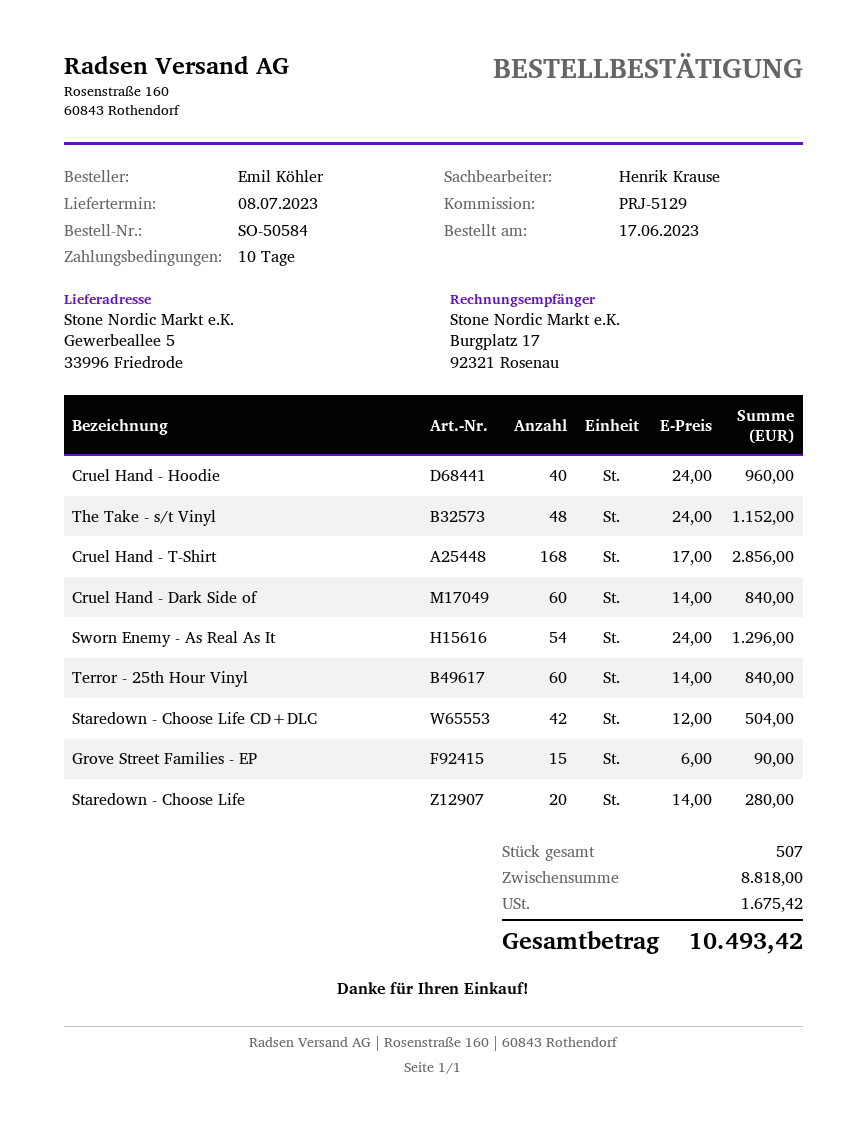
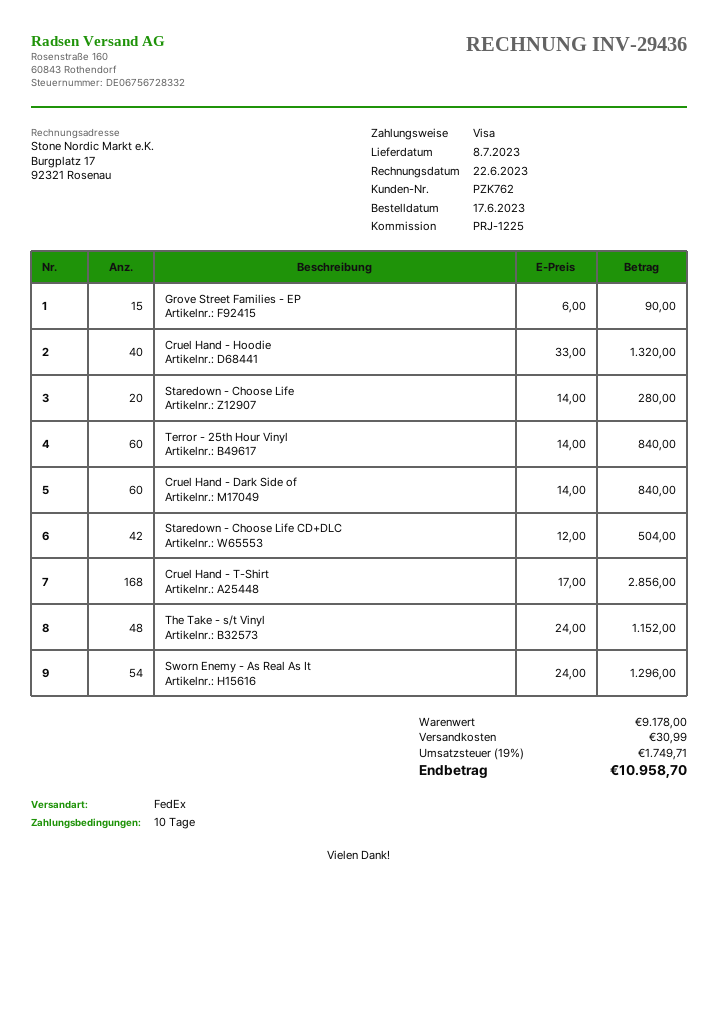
reference: PRJ-5129 -> PRJ-1225
Cruel Hand - Hoodie: 40 x 24.00 = 960.00 -> 40 x 33.00 = 1320.00
subtotal: 8818.00 -> 9178.00
shipping: none -> 30.99
tax: 1675.42 -> 1749.71
total: 10493.42 -> 10958.70

